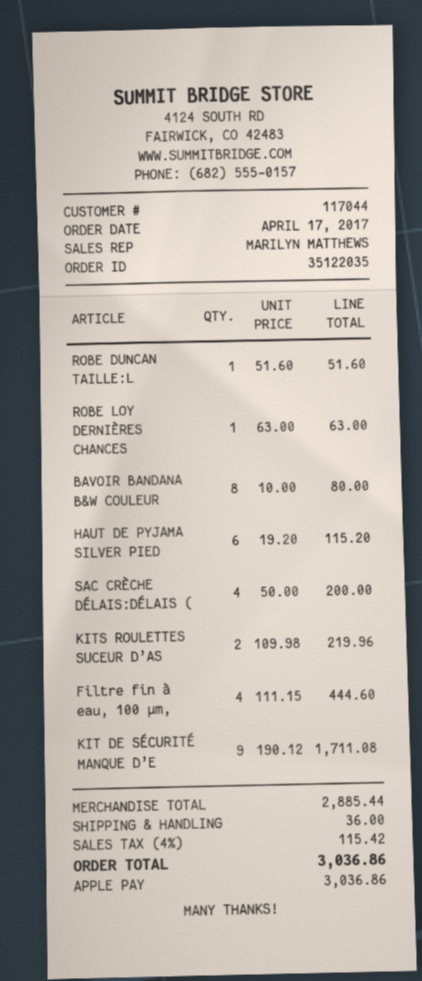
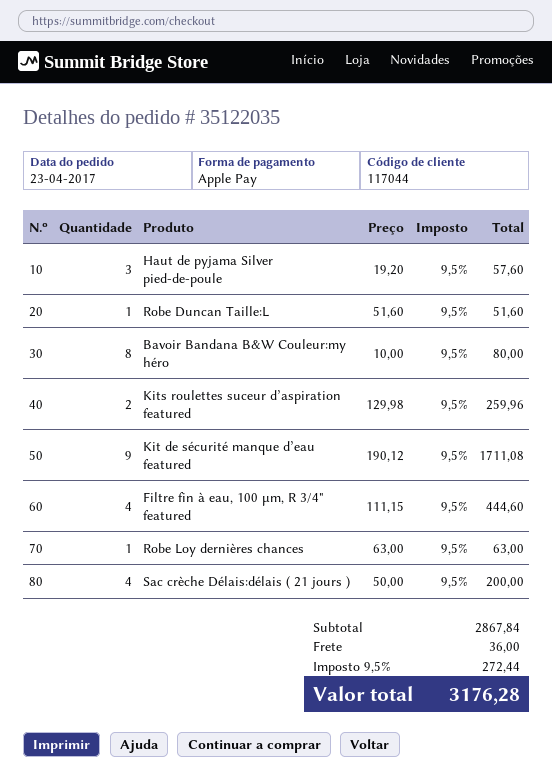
order date: 2017-04-17 -> 2017-04-23
HAUT DE PYJAMA SILVER PIED: 6 x 19.20 = 115.20 -> 3 x 19.20 = 57.60
KITS ROULETTES SUCEUR D’AS: 2 x 109.98 = 219.96 -> 2 x 129.98 = 259.96
subtotal: 2885.44 -> 2867.84
tax: 4% = 115.42 -> 9.5% = 272.44
total: 3036.86 -> 3176.28

